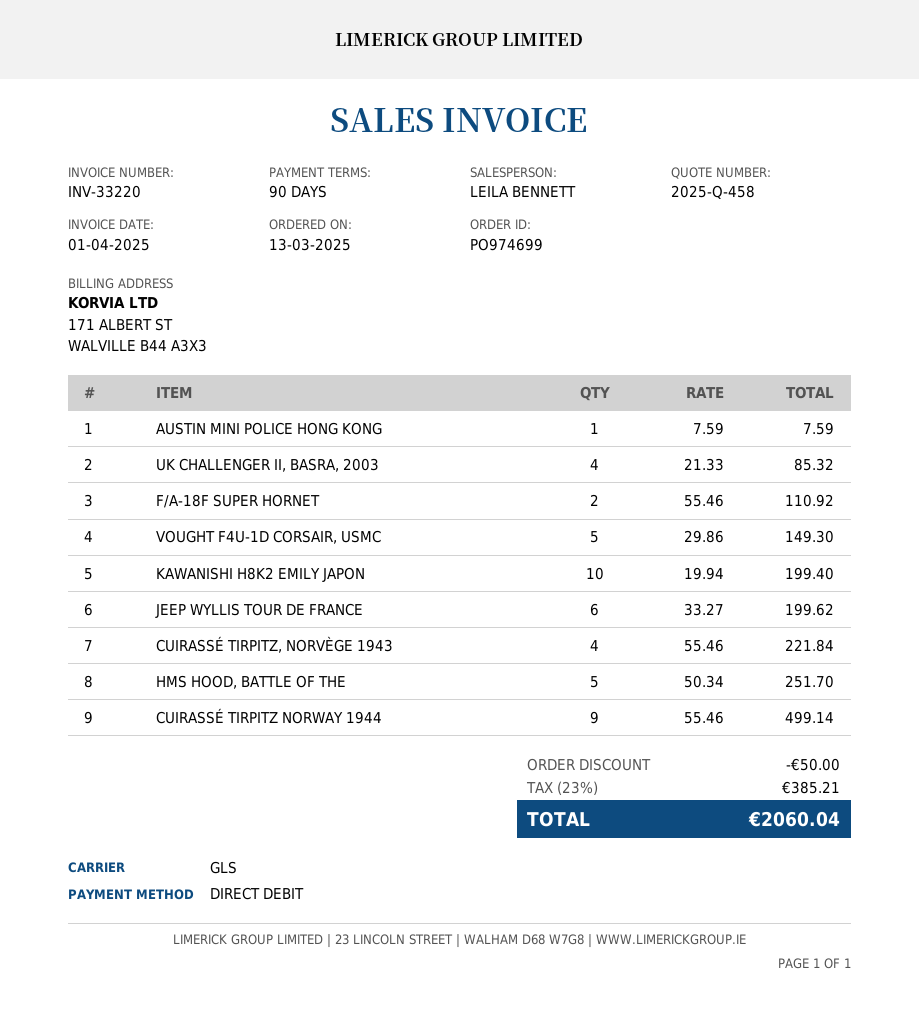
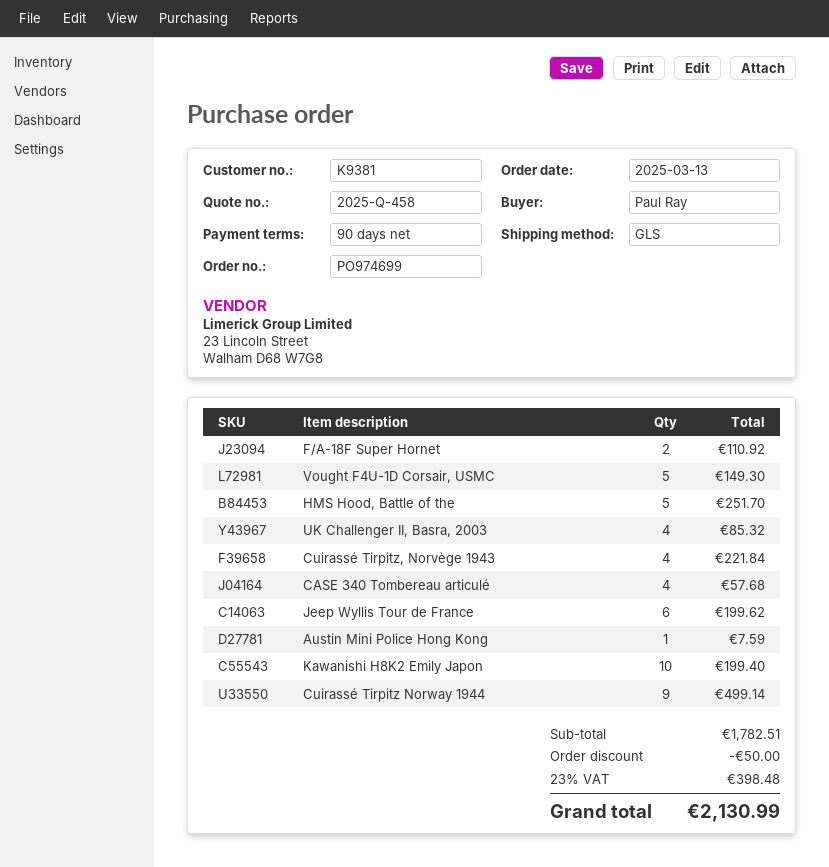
CASE 340 Tombereau articulé: none -> 4 for 57.68
tax: 23% = 385.21 -> 23% = 398.48
total: 2060.04 -> 2130.99

